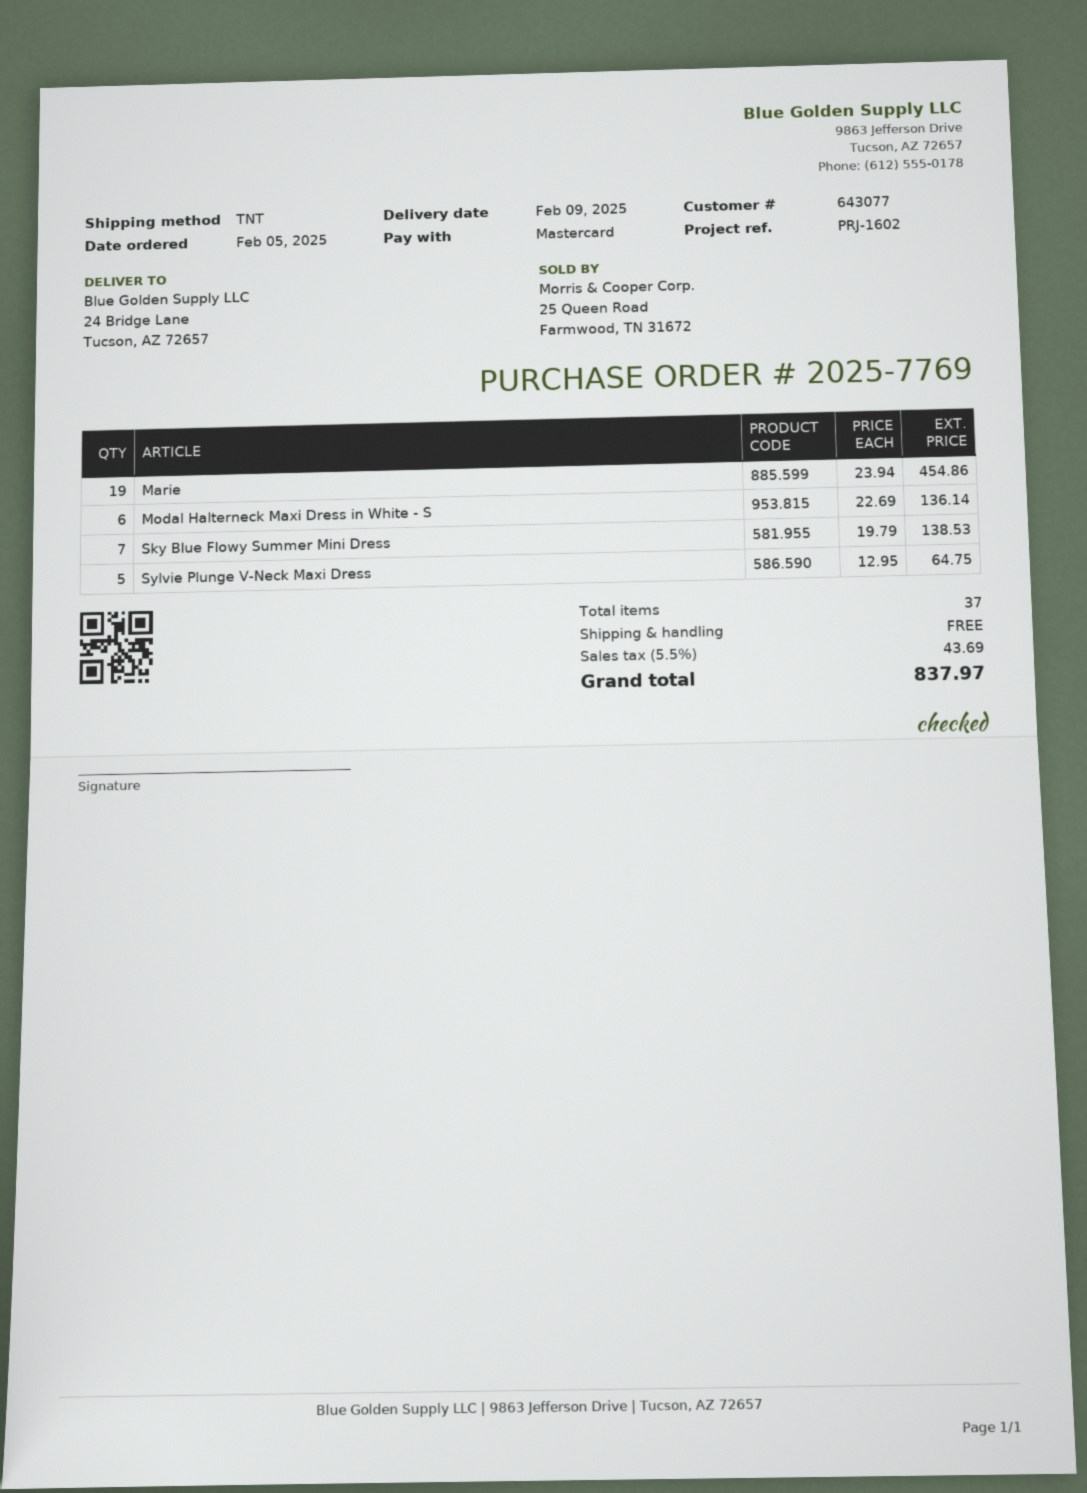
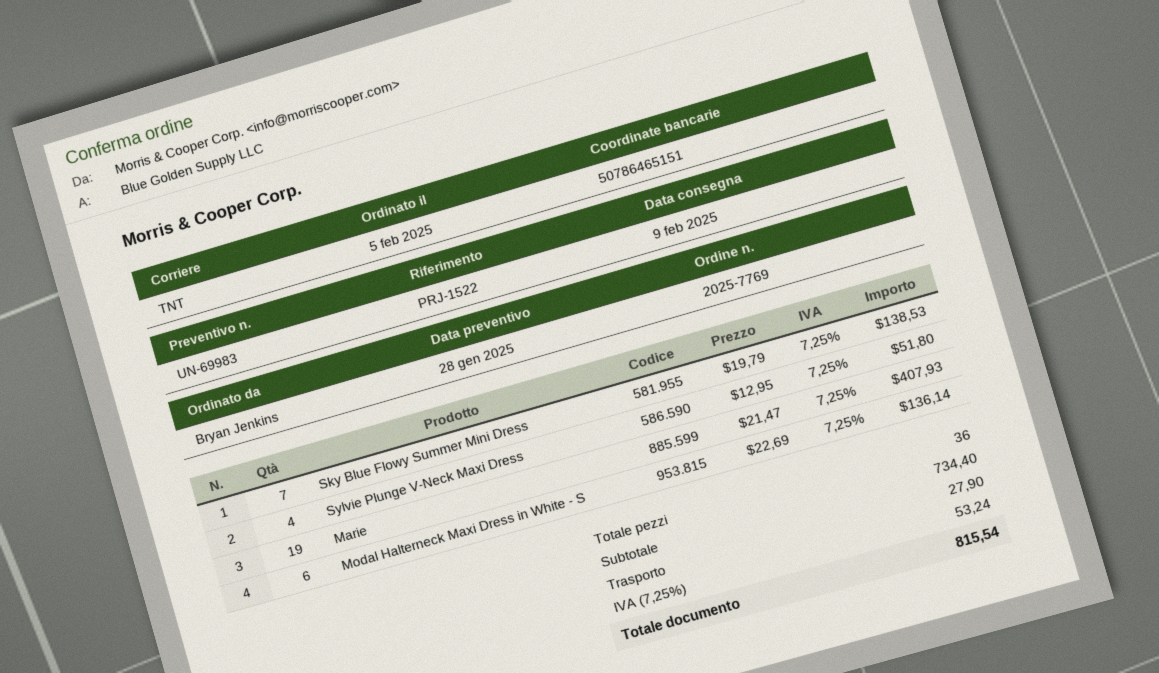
reference: PRJ-1602 -> PRJ-1522
Marie: 19 x 23.94 = 454.86 -> 19 x 21.47 = 407.93
Sylvie Plunge V-Neck Maxi Dress: 5 x 12.95 = 64.75 -> 4 x 12.95 = 51.80
total quantity: 37 -> 36
shipping: 0.00 -> 27.90
tax: 5.5% = 43.69 -> 7.25% = 53.24
total: 837.97 -> 815.54

